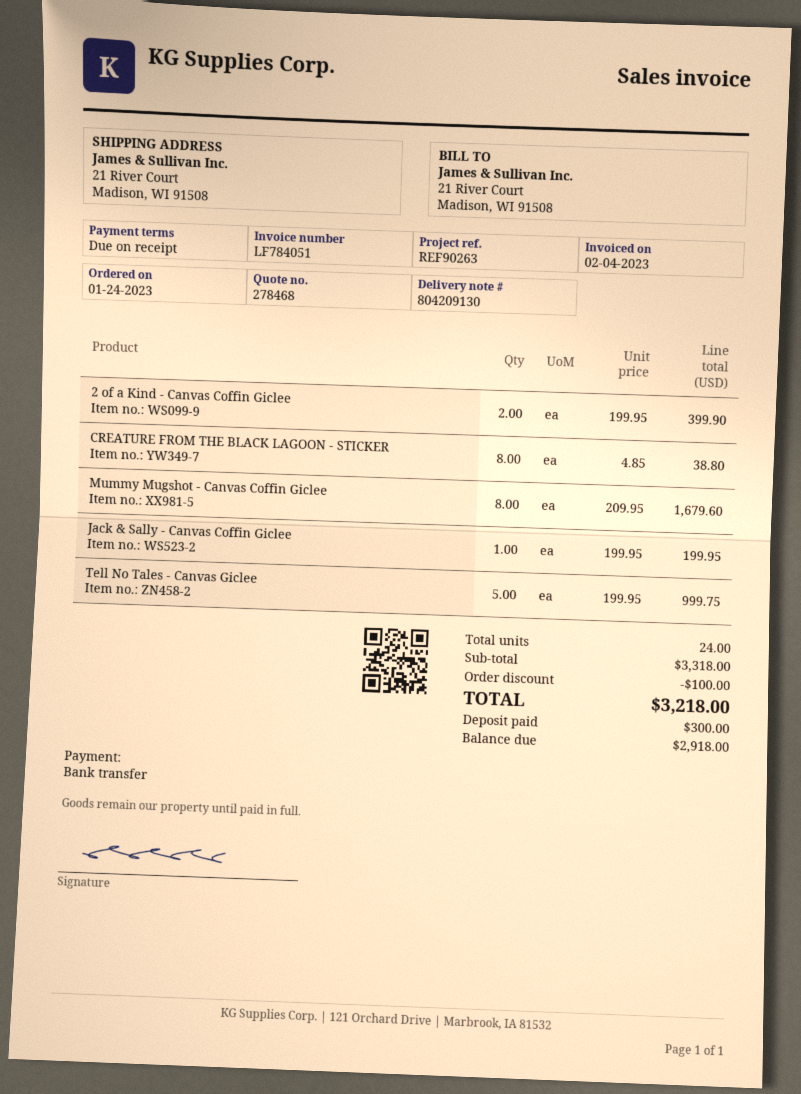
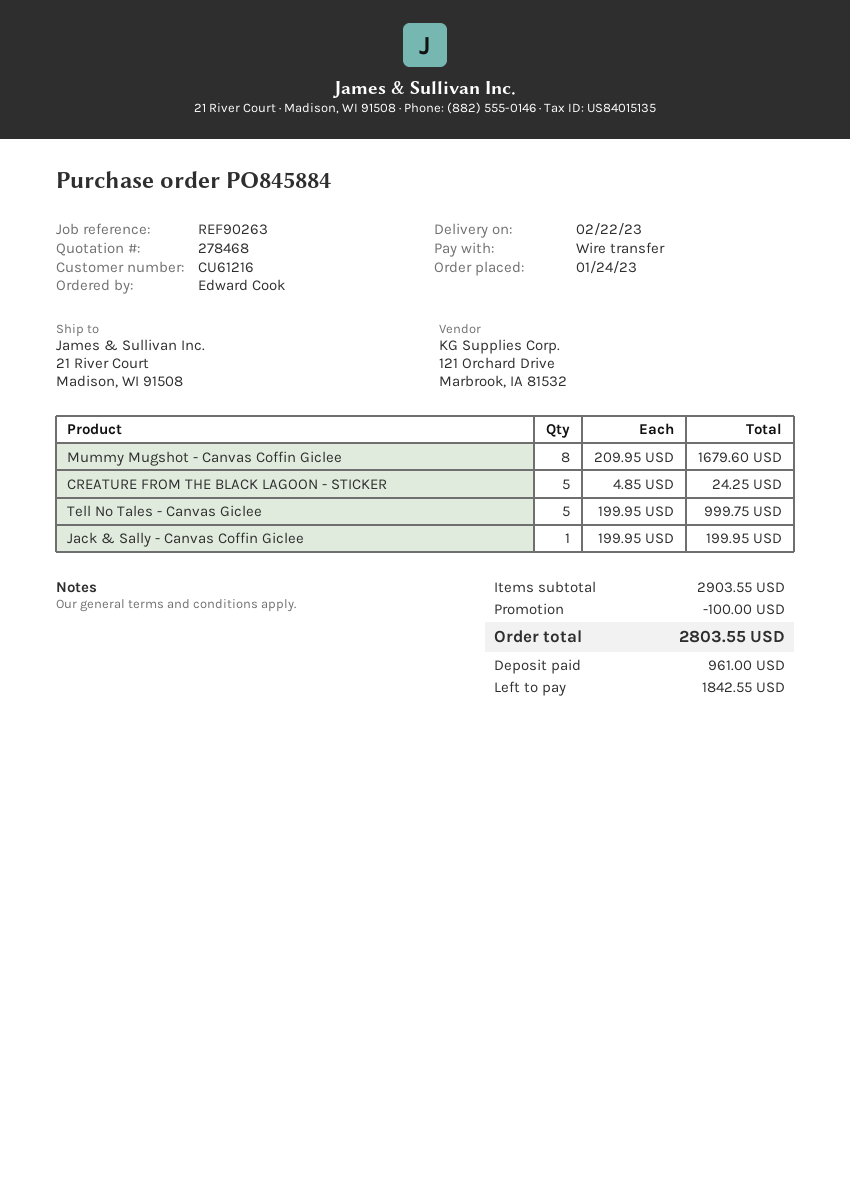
2 of a Kind - Canvas Coffin Giclee: 2 x 199.95 = 399.90 -> none
CREATURE FROM THE BLACK LAGOON - STICKER: 8 x 4.85 = 38.80 -> 5 x 4.85 = 24.25
subtotal: 3318.00 -> 2903.55
total: 3218.00 -> 2803.55
deposit: 300.00 -> 961.00
balance: 2918.00 -> 1842.55

